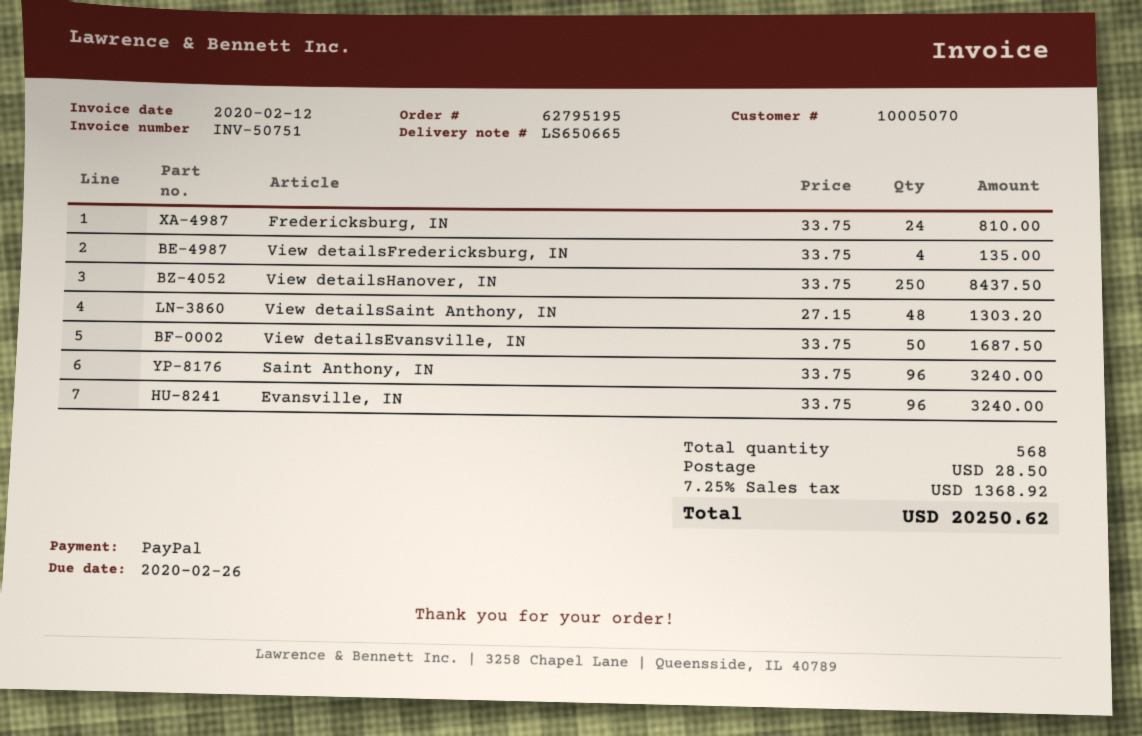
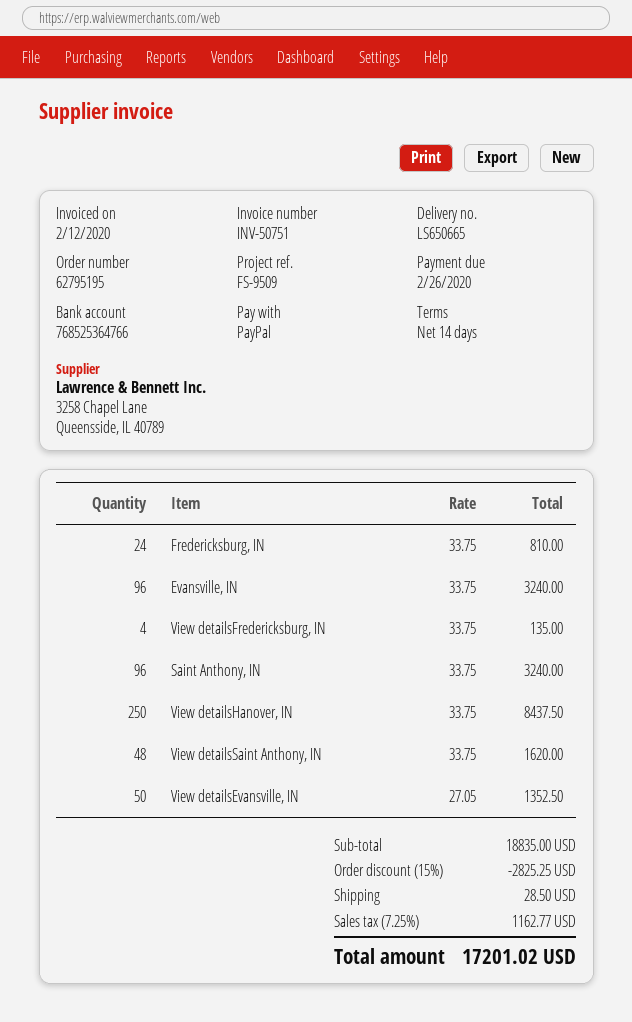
View detailsSaint Anthony, IN: 48 x 27.15 = 1303.20 -> 48 x 33.75 = 1620.00
View detailsEvansville, IN: 50 x 33.75 = 1687.50 -> 50 x 27.05 = 1352.50
discount: none -> 15% = 2825.25
tax: 7.25% = 1368.92 -> 7.25% = 1162.77
total: 20250.62 -> 17201.02

